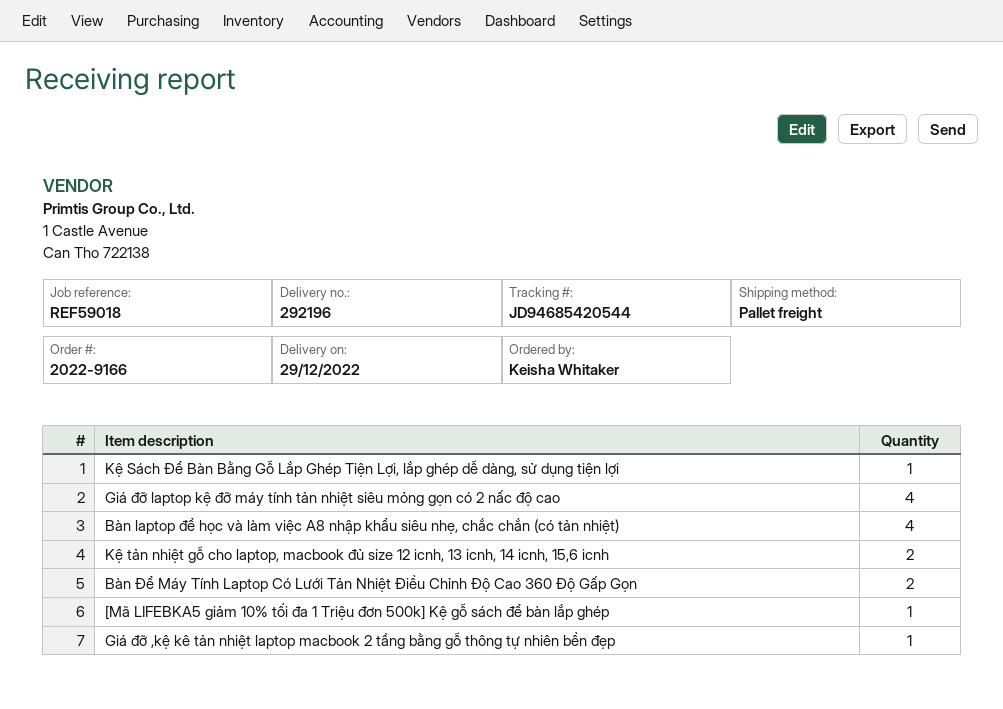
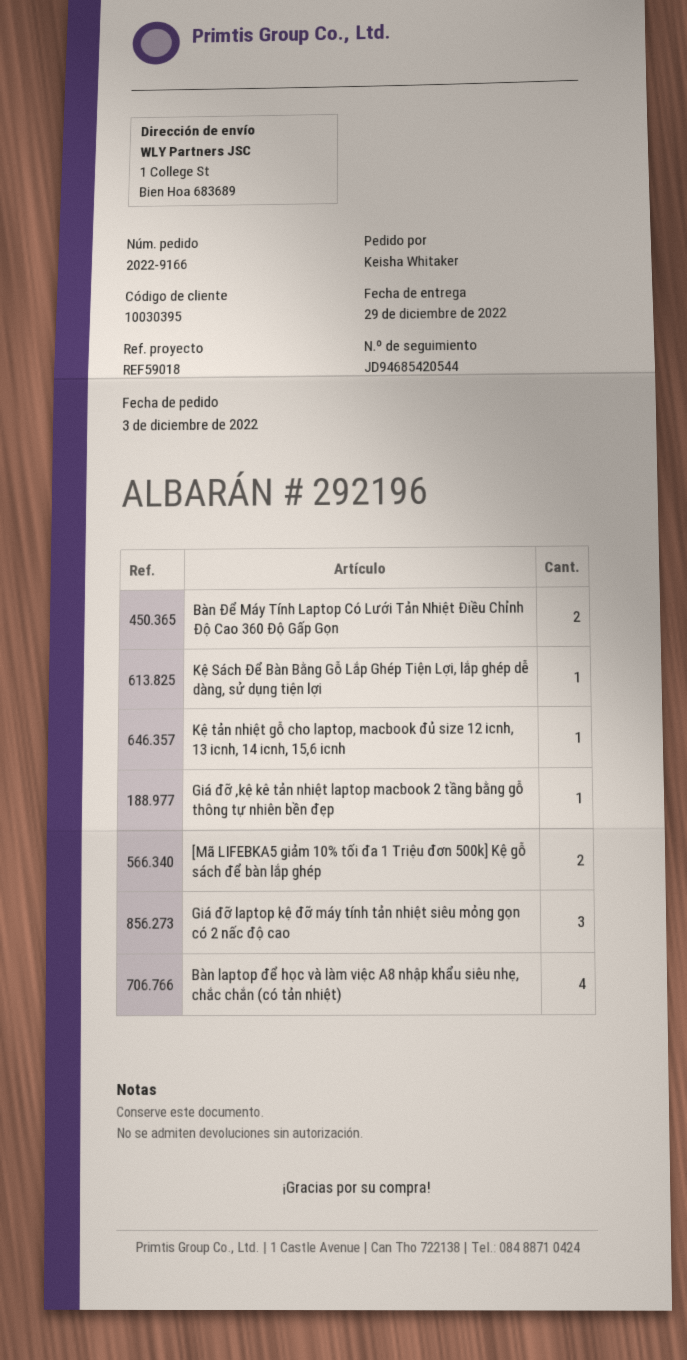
Giá đỡ laptop kệ đỡ máy tính tản nhiệt siêu mỏng gọn có 2 nấc độ cao: 4 -> 3
Kệ tản nhiệt gỗ cho laptop, macbook đủ size 12 icnh, 13 icnh, 14 icnh, 15,6 icnh: 2 -> 1
[Mã LIFEBKA5 giảm 10% tối đa 1 Triệu đơn 500k] Kệ gỗ sách để bàn lắp ghép: 1 -> 2

